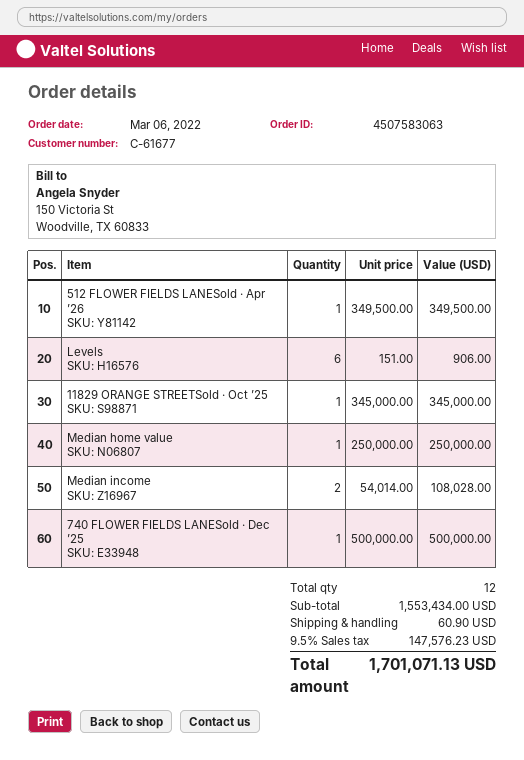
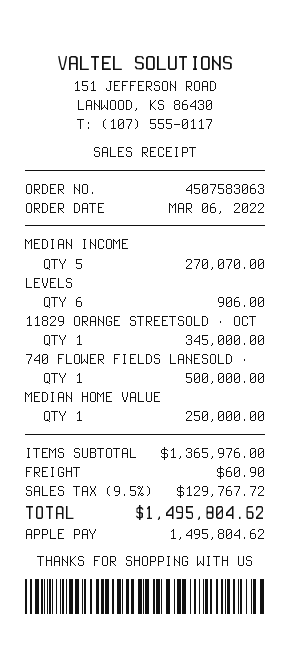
512 FLOWER FIELDS LANESold · Apr ’26: 1 for 349500.00 -> none
Median income: 2 for 108028.00 -> 5 for 270070.00
subtotal: 1553434.00 -> 1365976.00
tax: 9.5% = 147576.23 -> 9.5% = 129767.72
total: 1701071.13 -> 1495804.62

